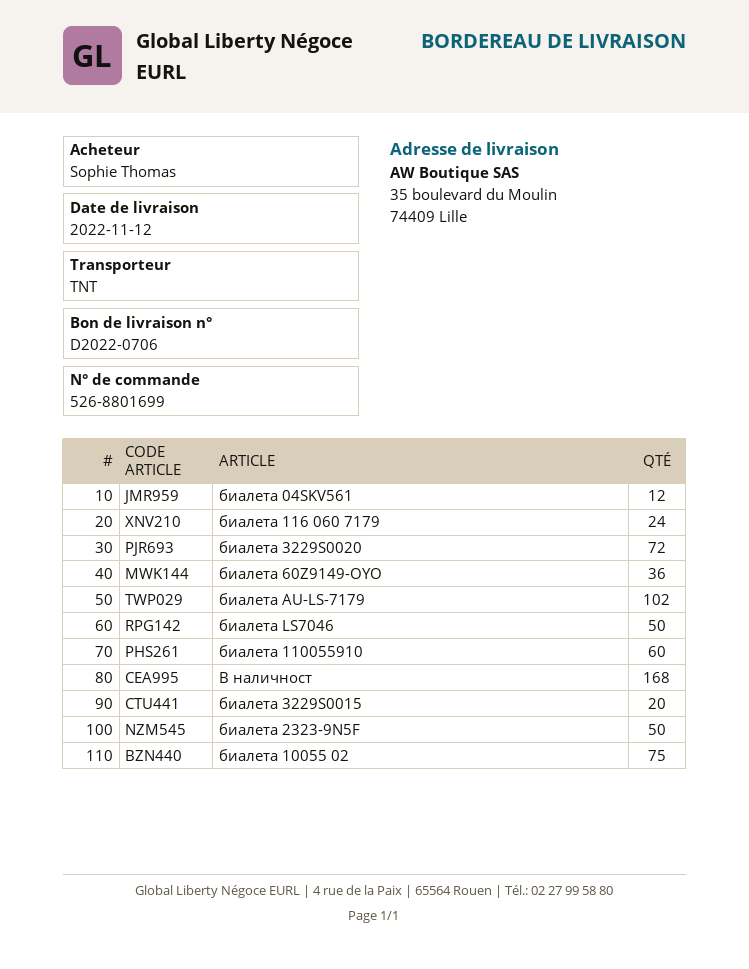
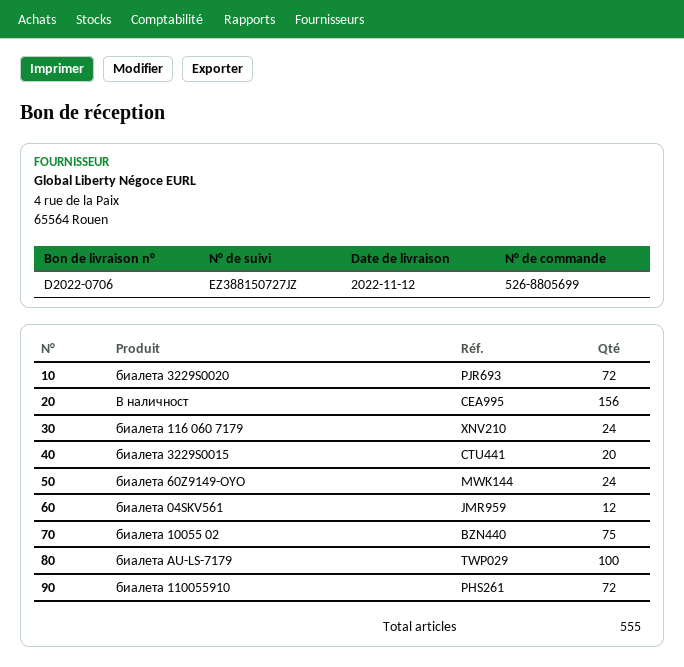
order number: 526-8801699 -> 526-8805699
биалета 60Z9149-OYO: 36 -> 24
биалета AU-LS-7179: 102 -> 100
биалета LS7046: 50 -> none
биалета 110055910: 60 -> 72
В наличност: 168 -> 156
биалета 2323-9N5F: 50 -> none

